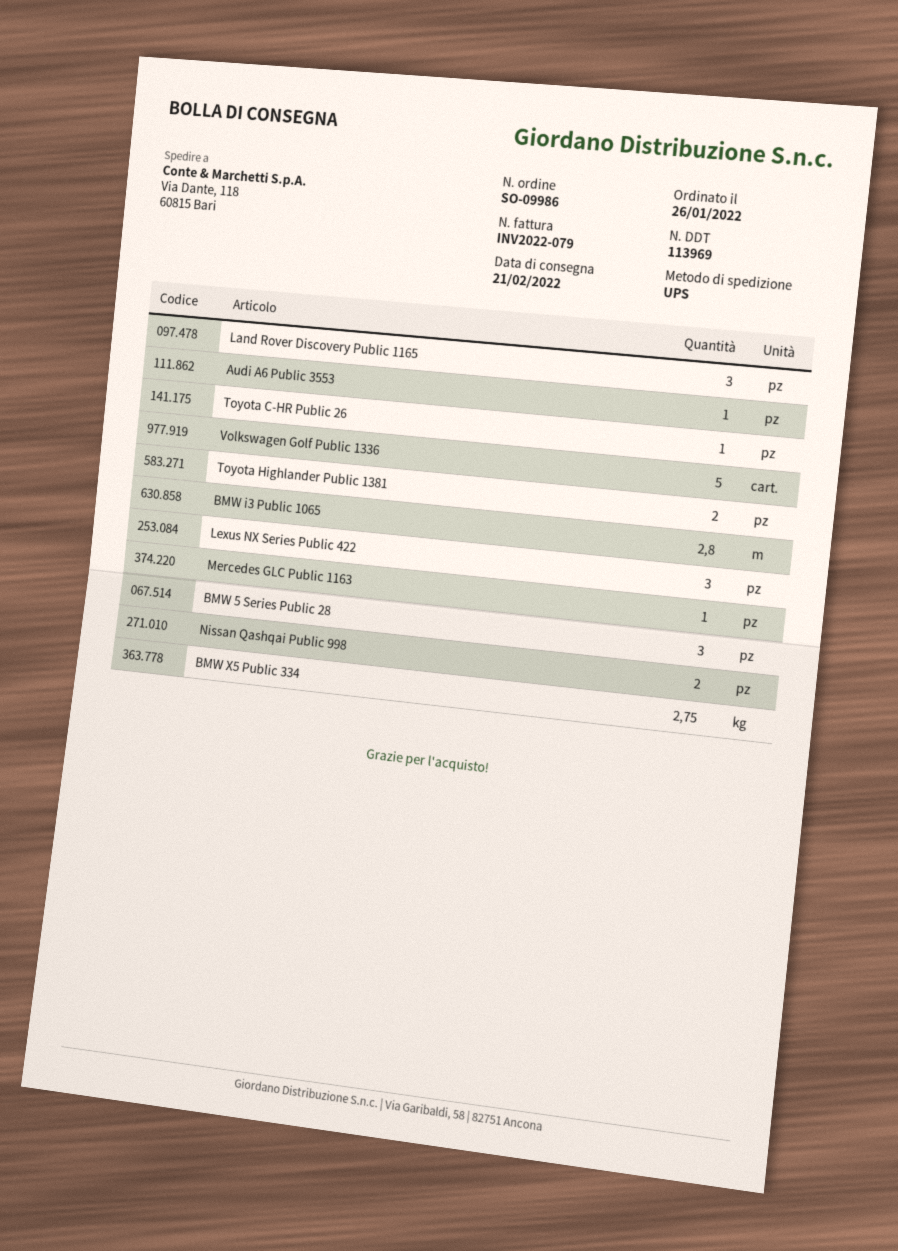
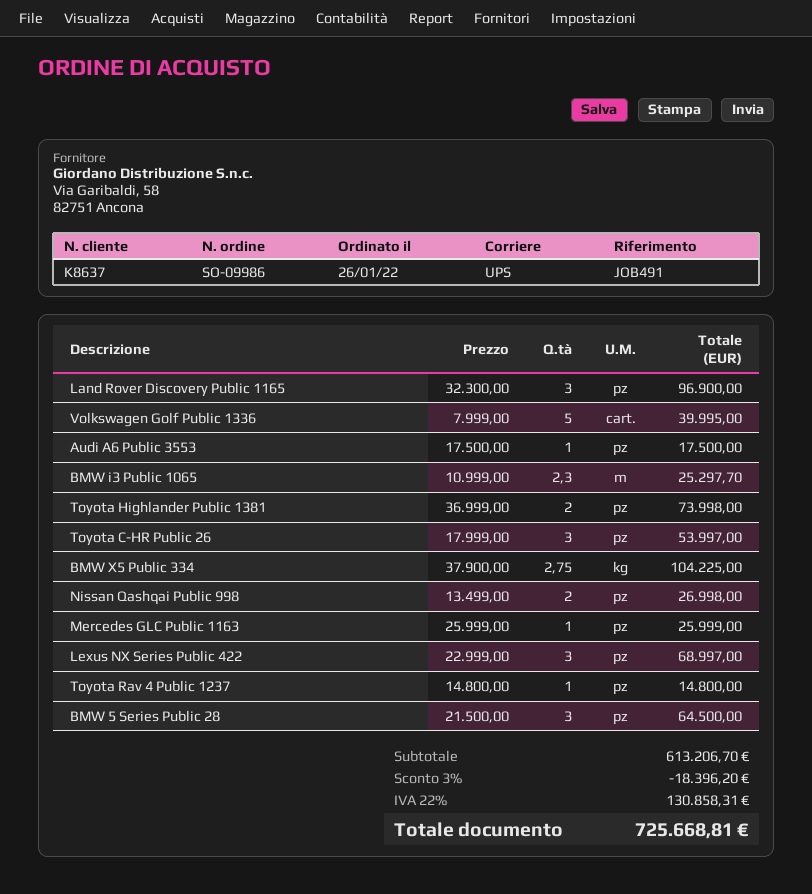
Toyota C-HR Public 26: 1 -> 3
BMW i3 Public 1065: 2.8 -> 2.3
Toyota Rav 4 Public 1237: none -> 1

